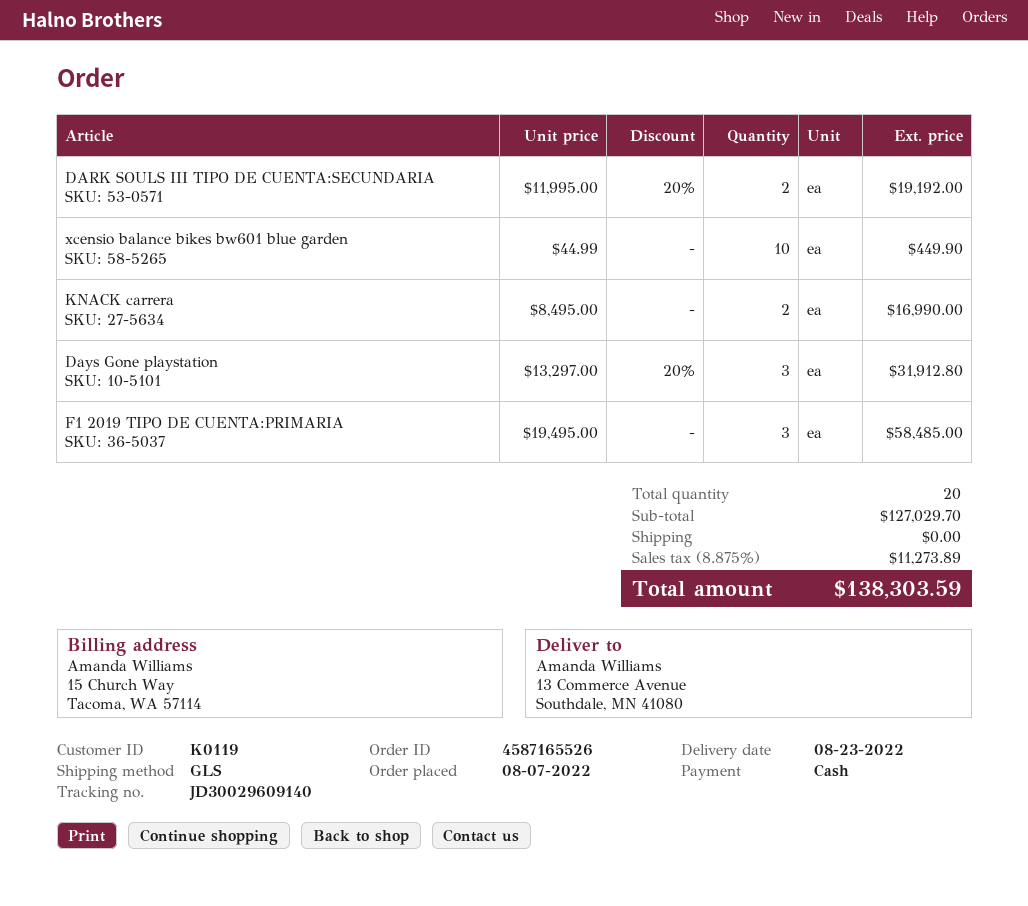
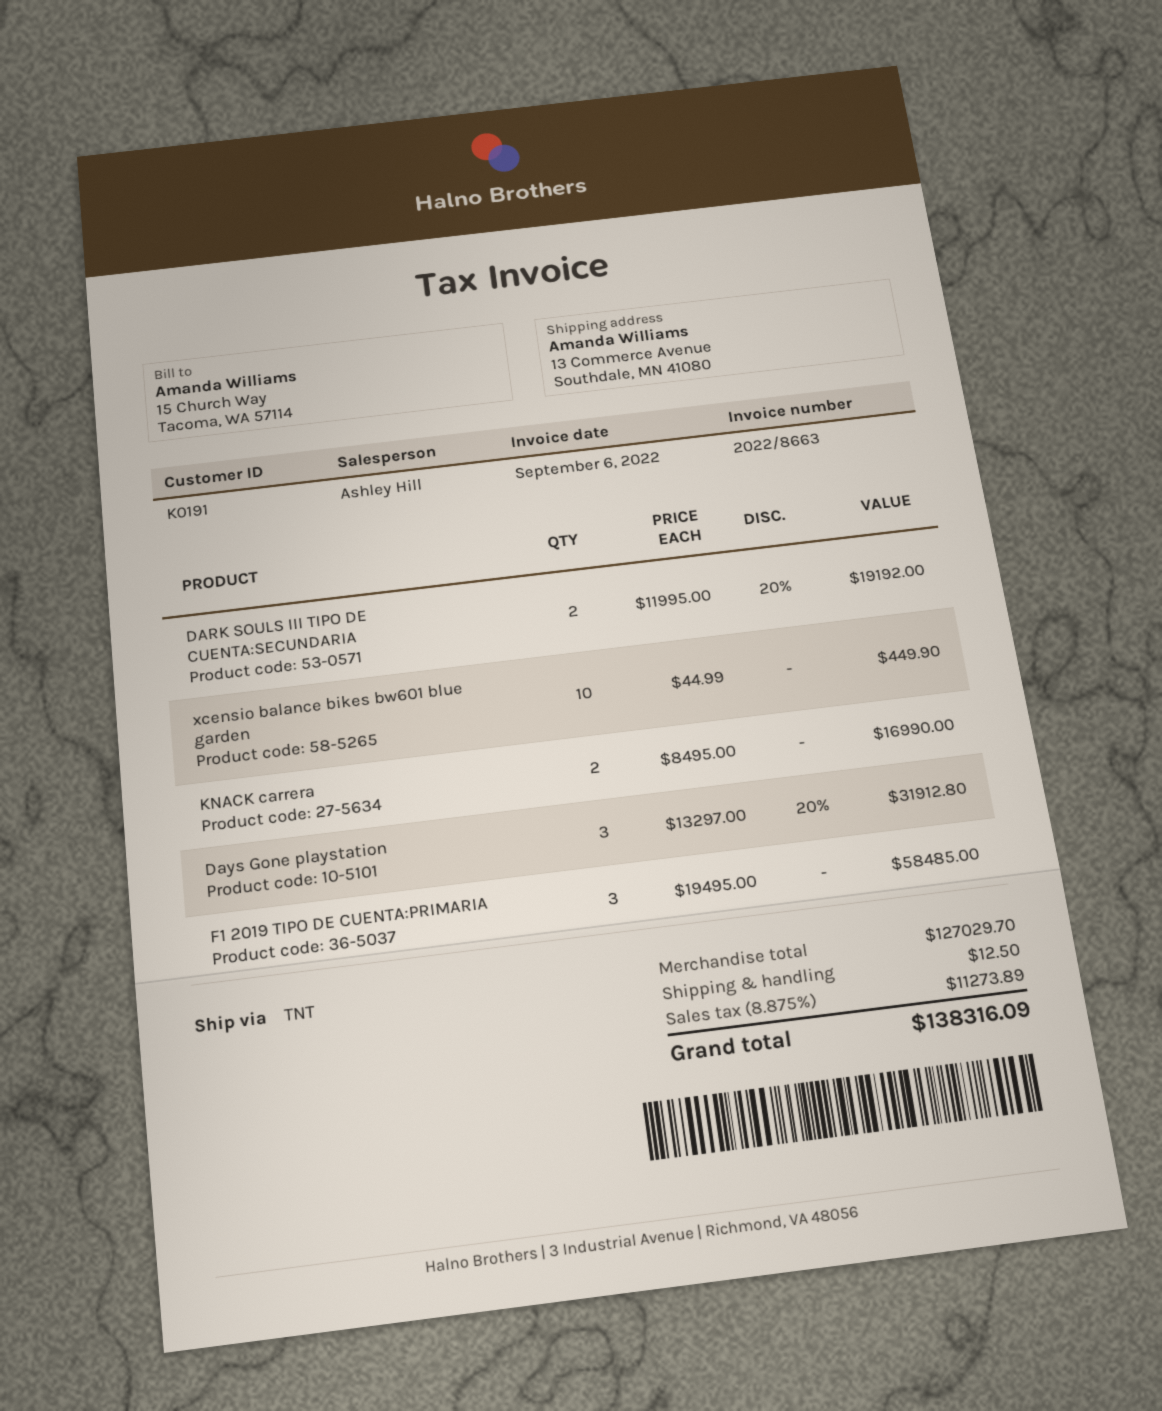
customer number: K0119 -> K0191
shipping method: GLS -> TNT
shipping: 0.00 -> 12.50
total: 138303.59 -> 138316.09

